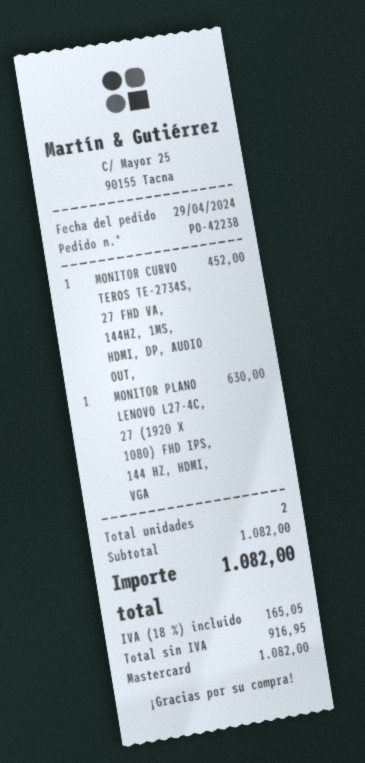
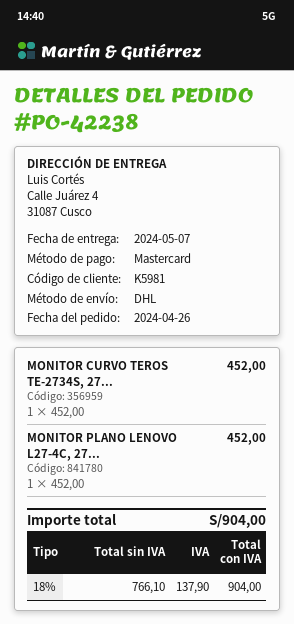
order date: 2024-04-29 -> 2024-04-26
MONITOR PLANO LENOVO L27-4C, 27 (1920 X 1080) FHD IPS, 144 HZ, HDMI, VGA: 1 for 630.00 -> 1 for 452.00
net: 916.95 -> 766.10
tax: 18% = 165.05 -> 18% = 137.90
total: 1082.00 -> 904.00

